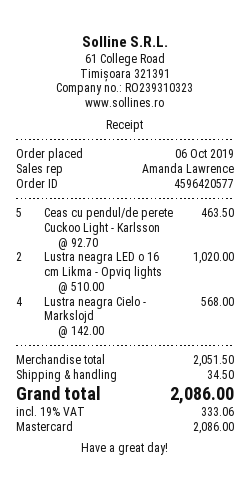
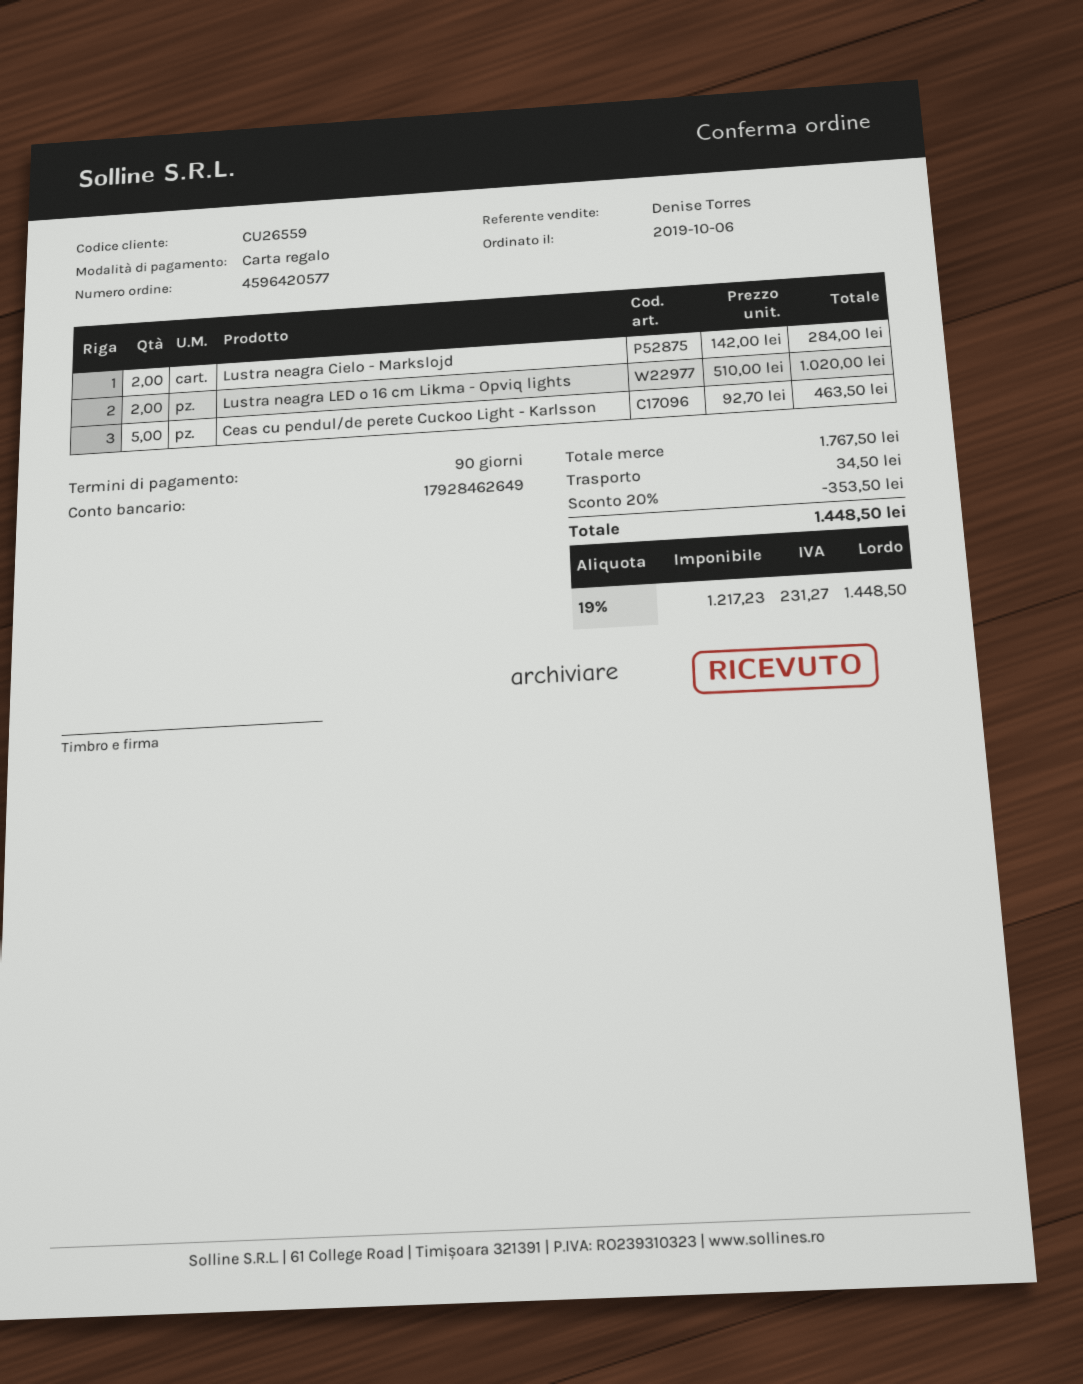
sales rep: Amanda Lawrence -> Denise Torres
payment method: Mastercard -> gift card
Lustra neagra Cielo - Markslojd: 4 x 142.00 = 568.00 -> 2 x 142.00 = 284.00
subtotal: 2051.50 -> 1767.50
discount: none -> 20% = 353.50
tax: 19% = 333.06 -> 19% = 231.27
total: 2086.00 -> 1448.50

